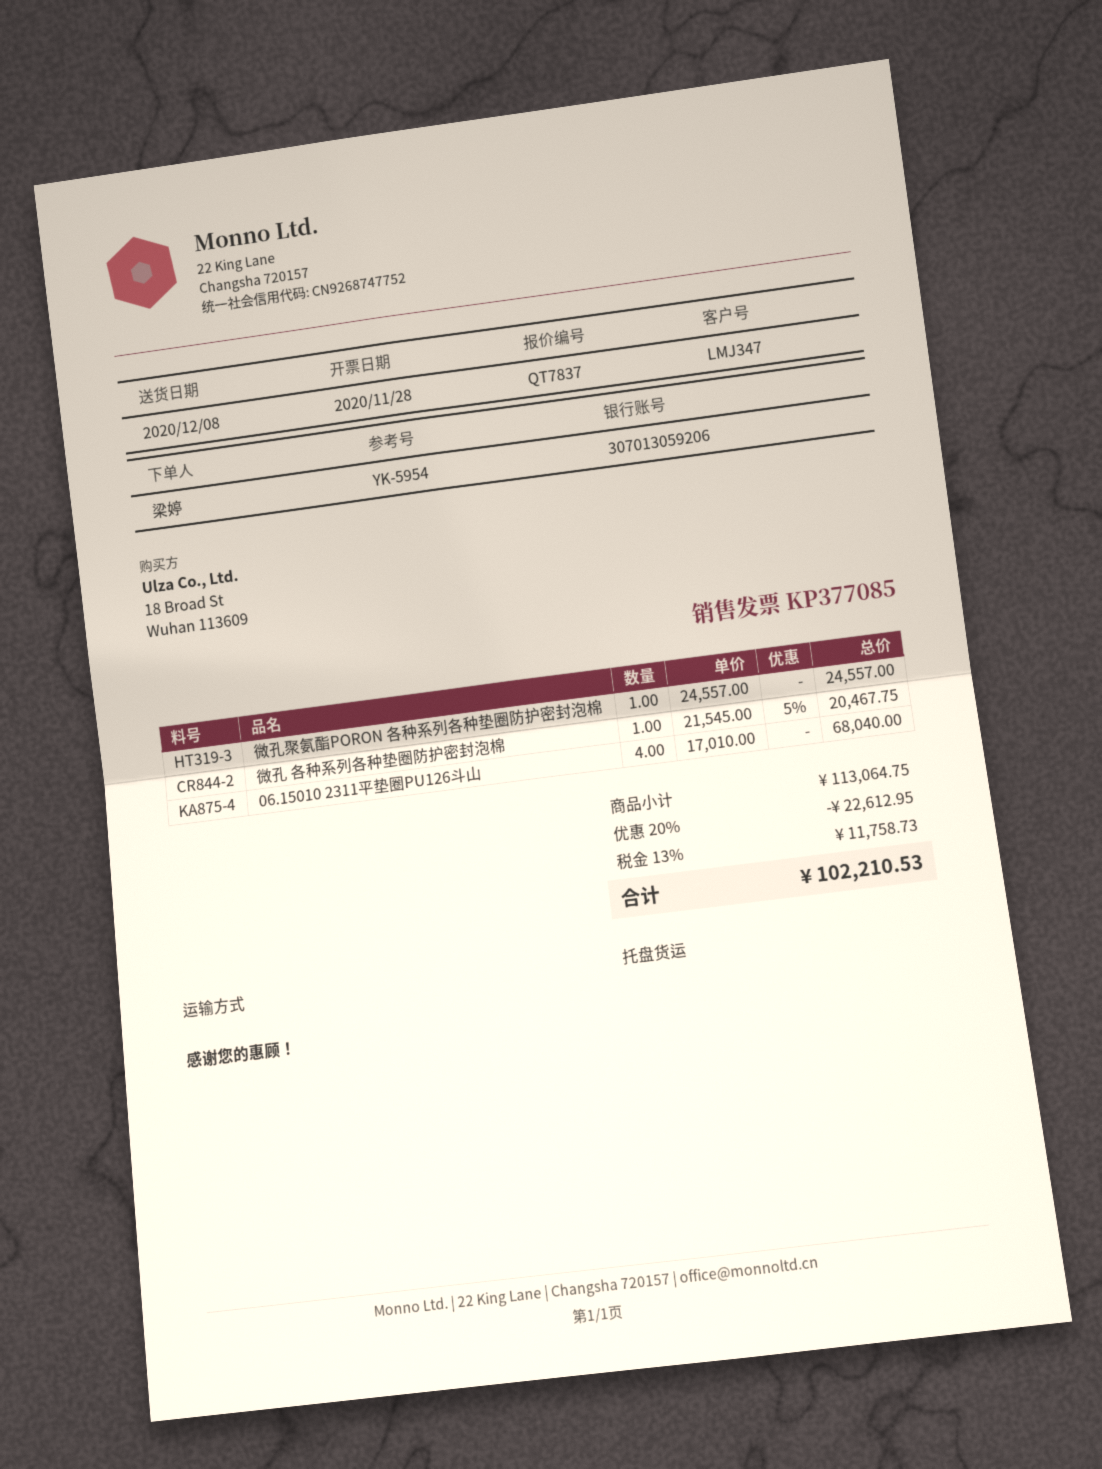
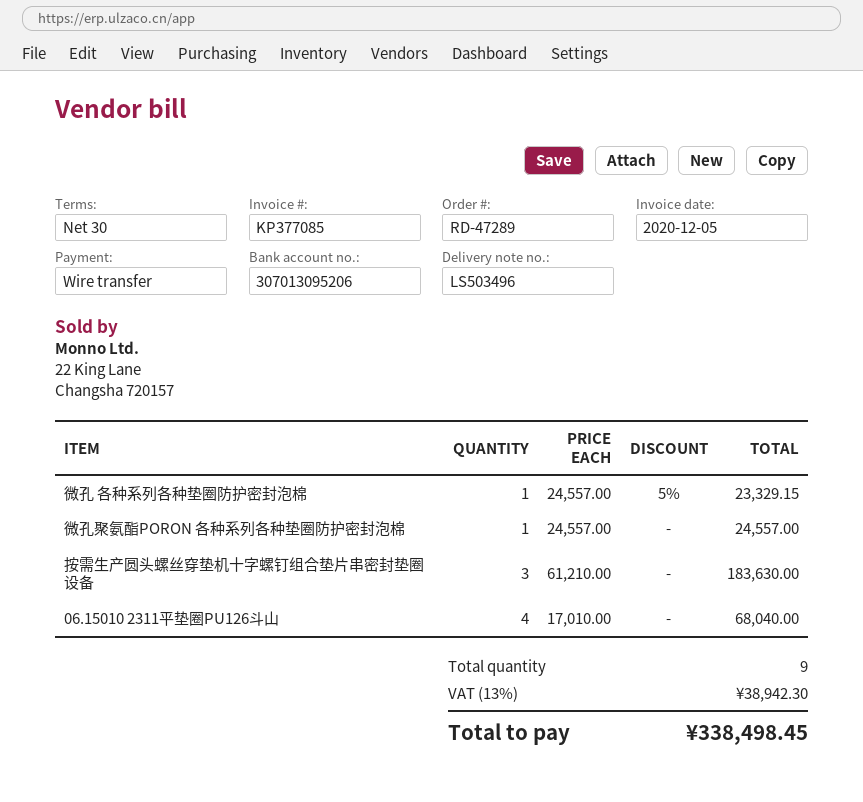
invoice date: 2020-11-28 -> 2020-12-05
bank account: 307013059206 -> 307013095206
微孔 各种系列各种垫圈防护密封泡棉: 1 x 21545.00 - 5% = 20467.75 -> 1 x 24557.00 - 5% = 23329.15
按需生产圆头螺丝穿垫机十字螺钉组合垫片串密封垫圈设备: none -> 3 x 61210.00 = 183630.00
discount: 20% = 22612.95 -> none
tax: 13% = 11758.73 -> 13% = 38942.30
total: 102210.53 -> 338498.45

